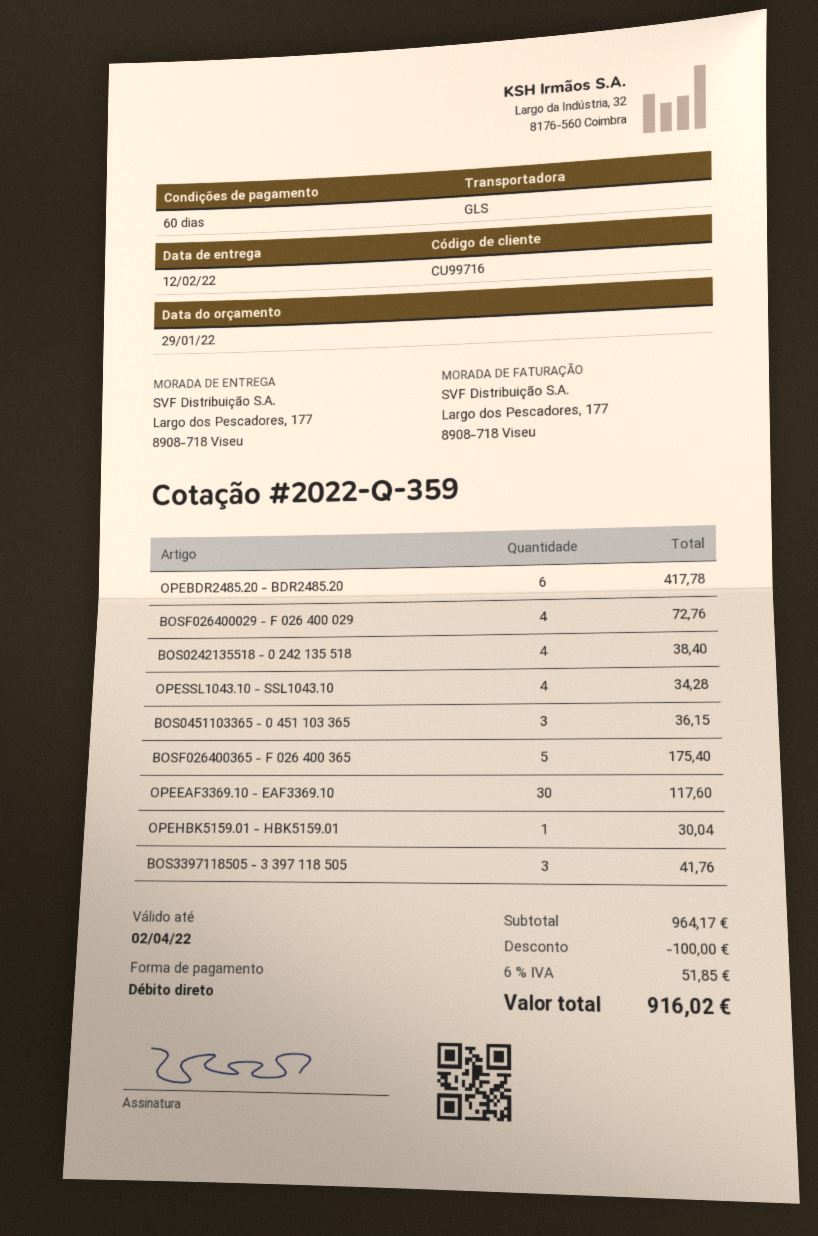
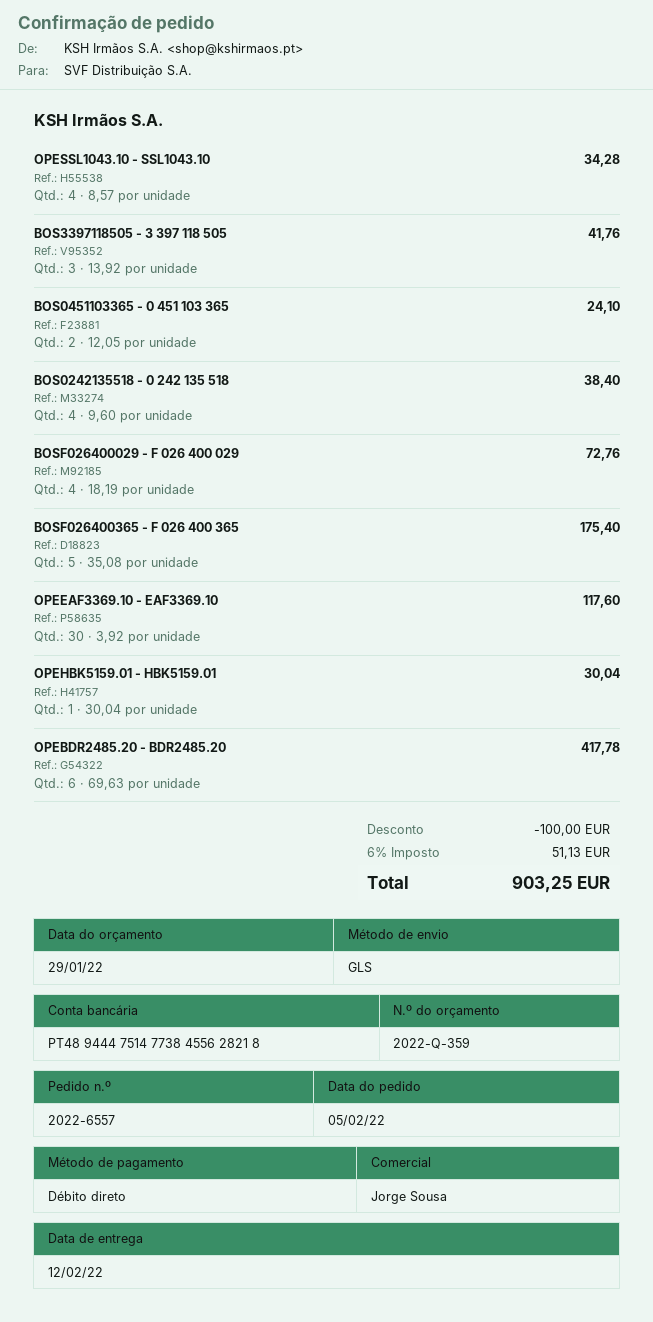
BOS0451103365 - 0 451 103 365: 3 for 36.15 -> 2 for 24.10
tax: 6% = 51.85 -> 6% = 51.13
total: 916.02 -> 903.25

